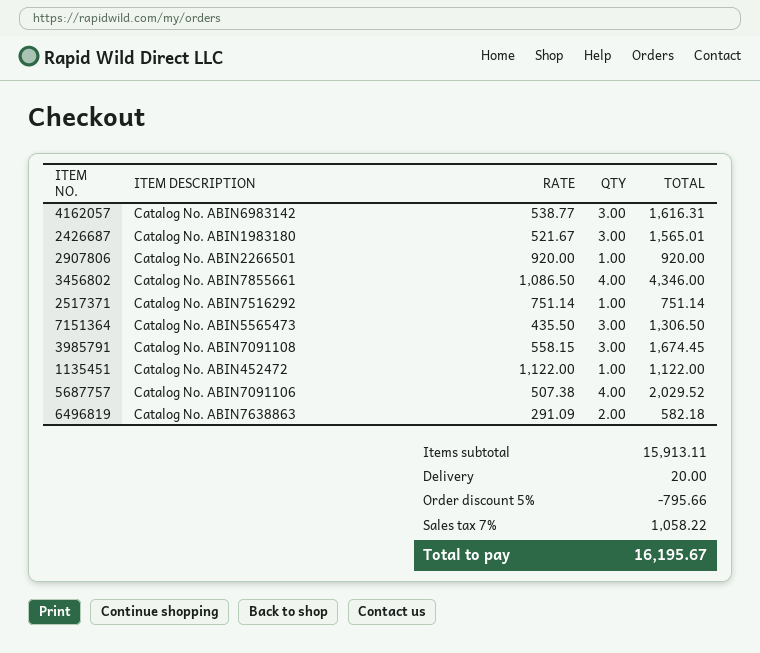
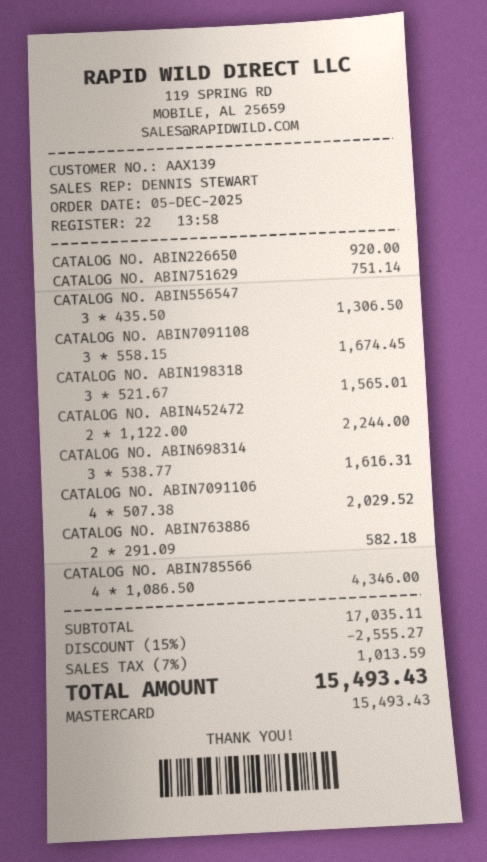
Catalog No. ABIN452472: 1 x 1122.00 = 1122.00 -> 2 x 1122.00 = 2244.00
subtotal: 15913.11 -> 17035.11
discount: 5% = 795.66 -> 15% = 2555.27
shipping: 20.00 -> none
tax: 7% = 1058.22 -> 7% = 1013.59
total: 16195.67 -> 15493.43

